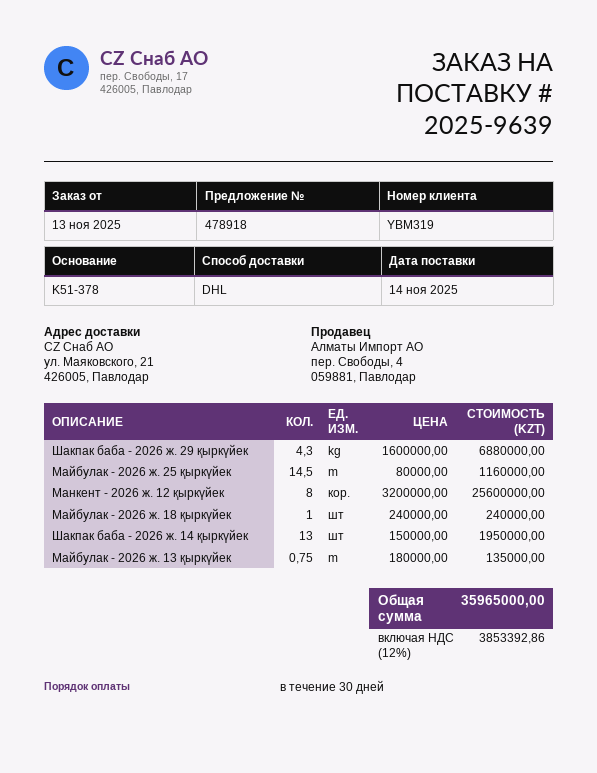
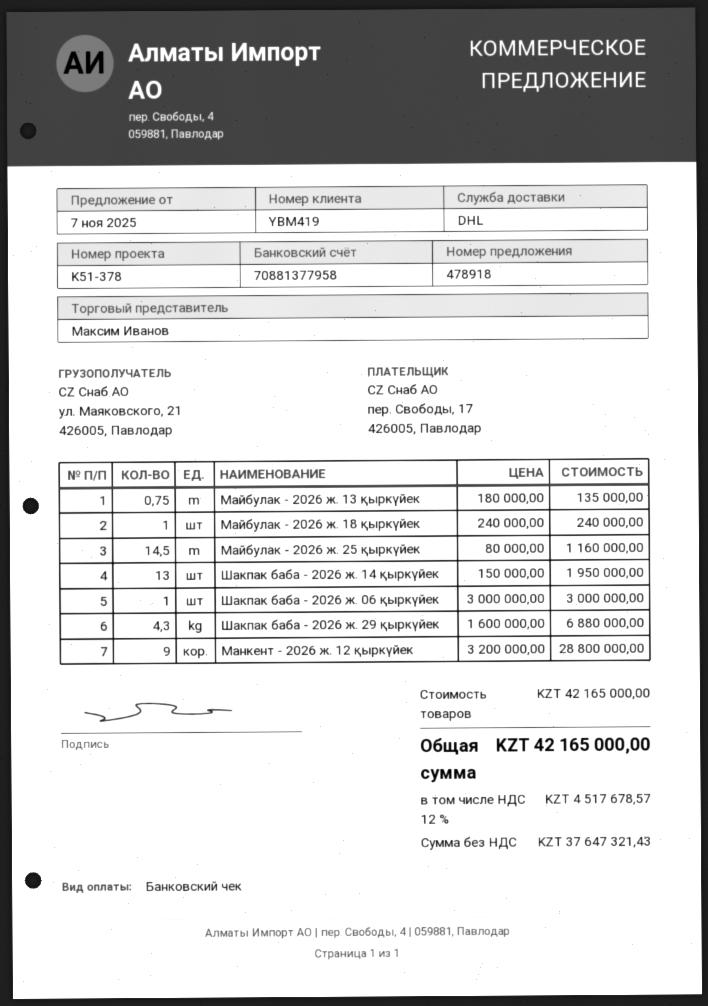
customer number: YBM319 -> YBM419
Манкент - 2026 ж. 12 қыркүйек: 8 x 3200000.00 = 25600000.00 -> 9 x 3200000.00 = 28800000.00
Шакпак баба - 2026 ж. 06 қыркүйек: none -> 1 x 3000000.00 = 3000000.00
tax: 12% = 3853392.86 -> 12% = 4517678.57
total: 35965000.00 -> 42165000.00

